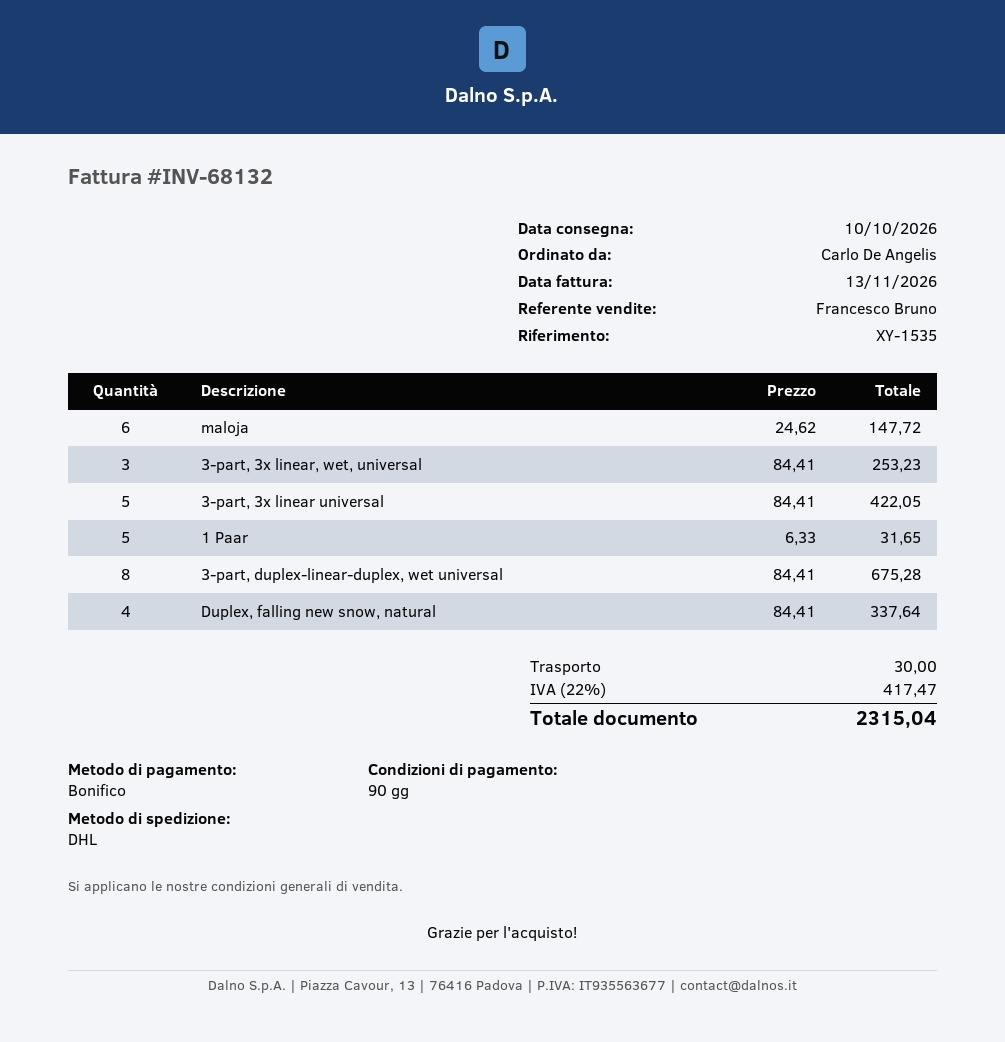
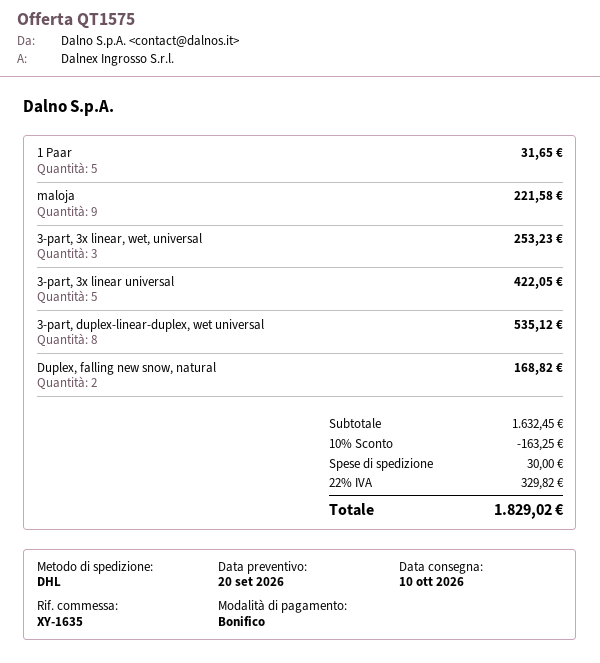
reference: XY-1535 -> XY-1635
maloja: 6 for 147.72 -> 9 for 221.58
3-part, duplex-linear-duplex, wet universal: 8 for 675.28 -> 8 for 535.12
Duplex, falling new snow, natural: 4 for 337.64 -> 2 for 168.82
discount: none -> 10% = 163.25
tax: 22% = 417.47 -> 22% = 329.82
total: 2315.04 -> 1829.02

